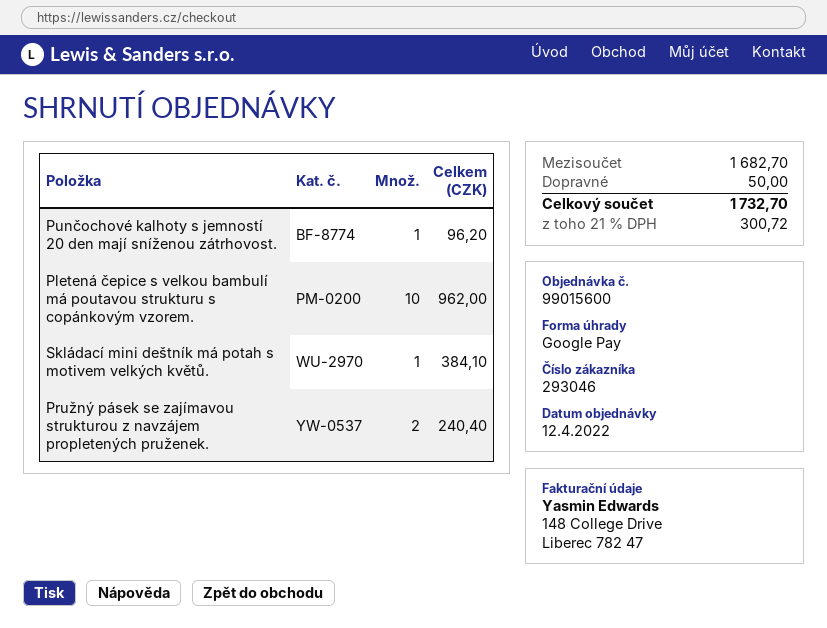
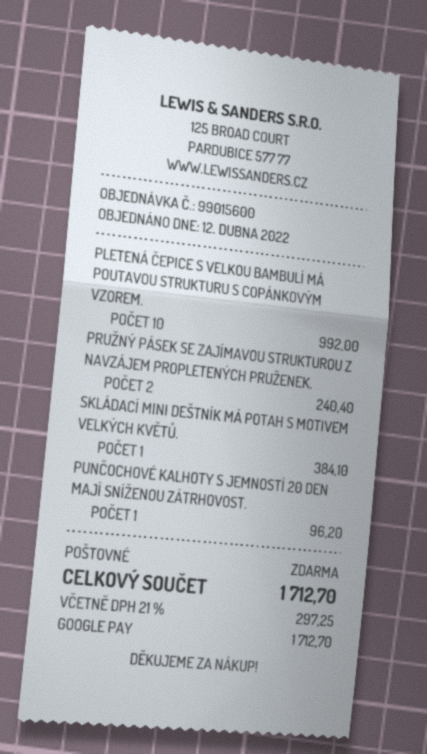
Pletená čepice s velkou bambulí má poutavou strukturu s copánkovým vzorem.: 10 for 962.00 -> 10 for 992.00
shipping: 50.00 -> 0.00
tax: 21% = 300.72 -> 21% = 297.25
total: 1732.70 -> 1712.70

